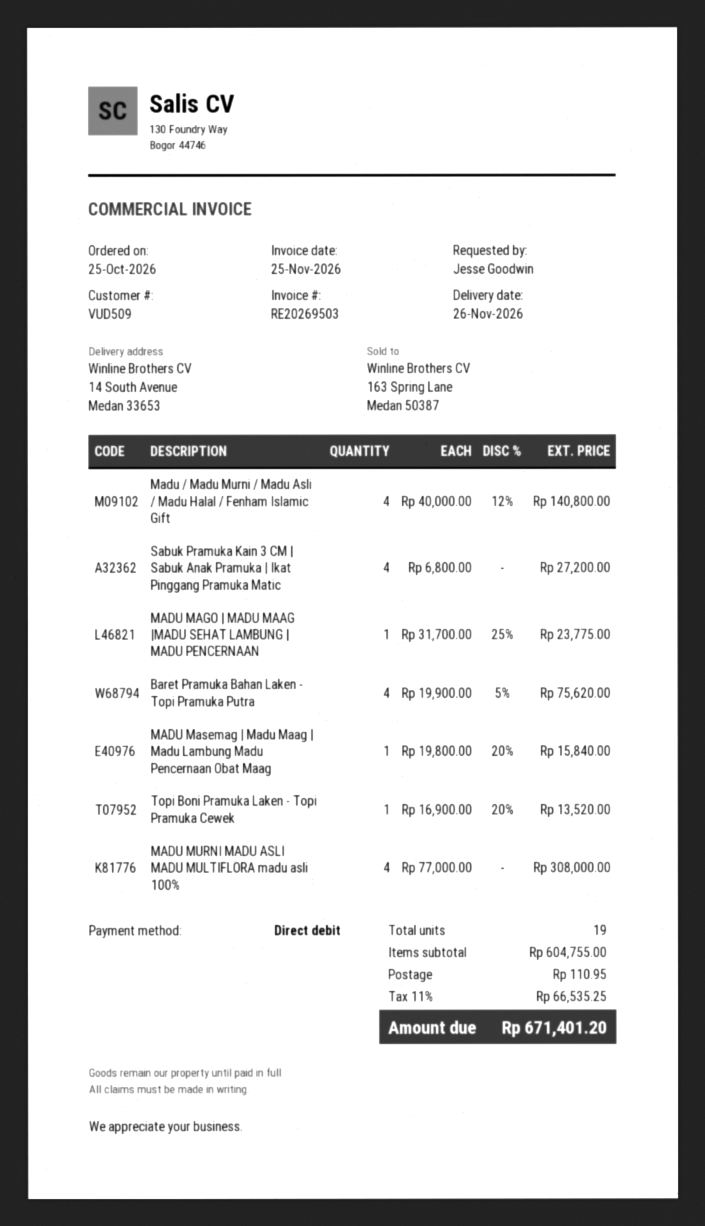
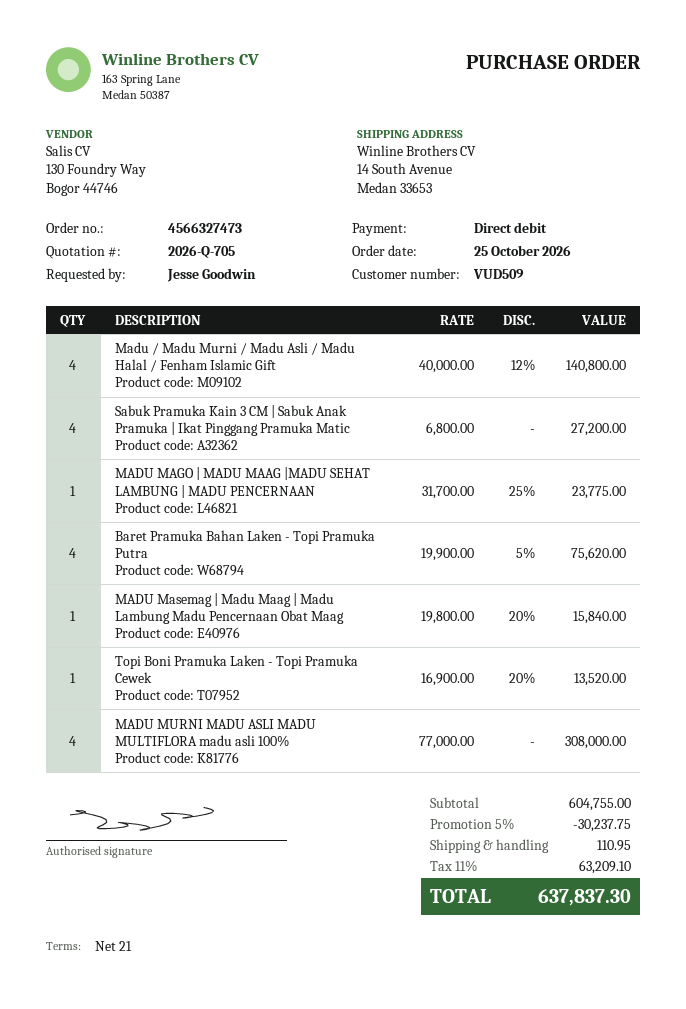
discount: none -> 5% = 30237.75
tax: 11% = 66535.25 -> 11% = 63209.10
total: 671401.20 -> 637837.30

